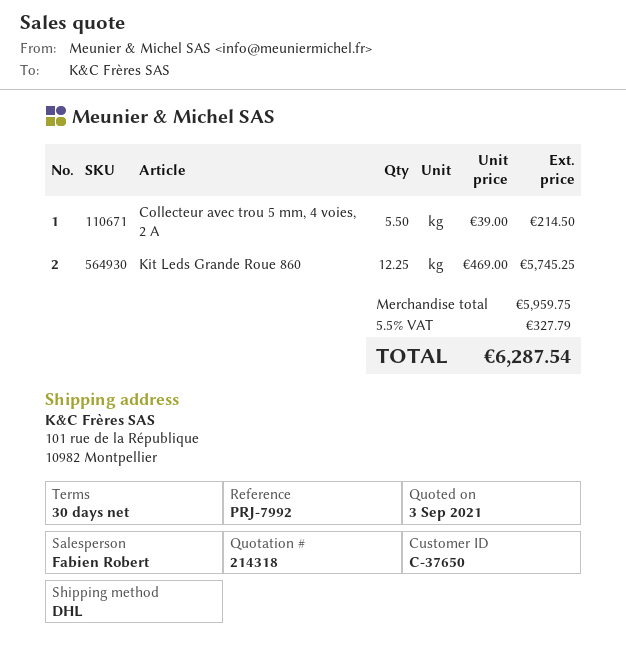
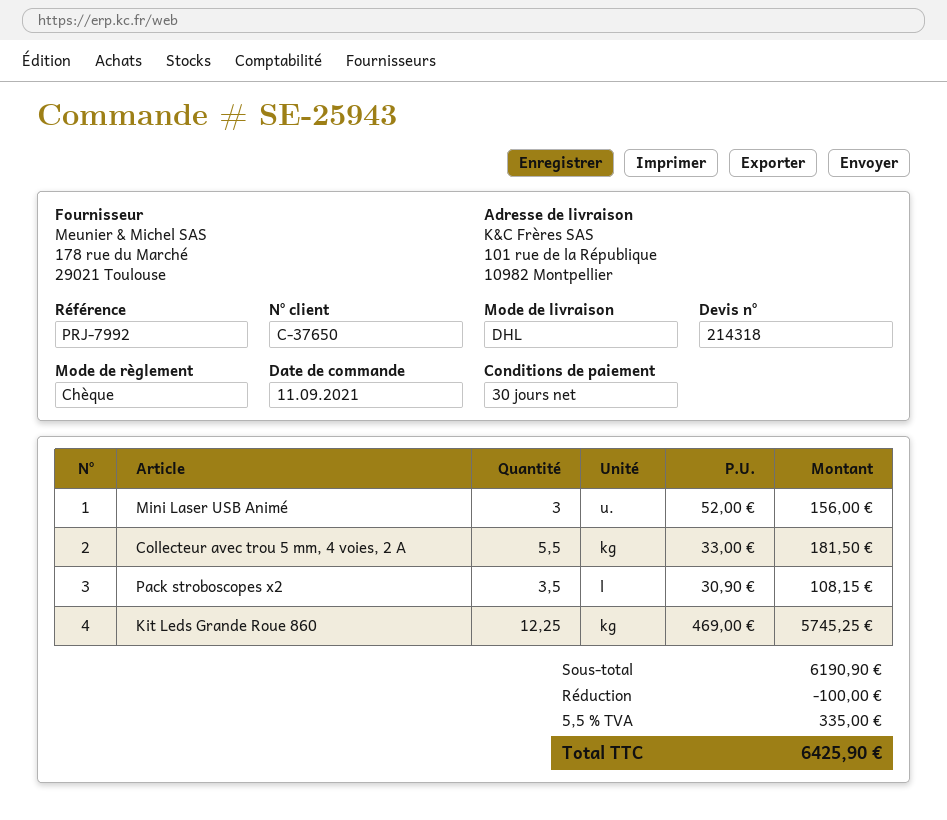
Collecteur avec trou 5 mm, 4 voies, 2 A: 5.5 x 39.00 = 214.50 -> 5.5 x 33.00 = 181.50
Mini Laser USB Animé: none -> 3 x 52.00 = 156.00
Pack stroboscopes x2: none -> 3.5 x 30.90 = 108.15
subtotal: 5959.75 -> 6190.90
discount: none -> 100.00
tax: 5.5% = 327.79 -> 5.5% = 335.00
total: 6287.54 -> 6425.90

